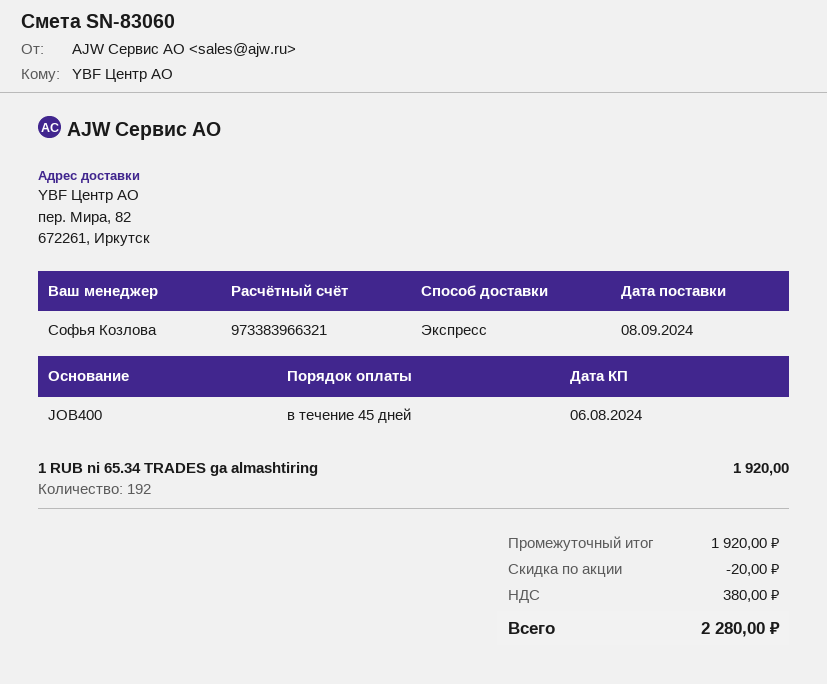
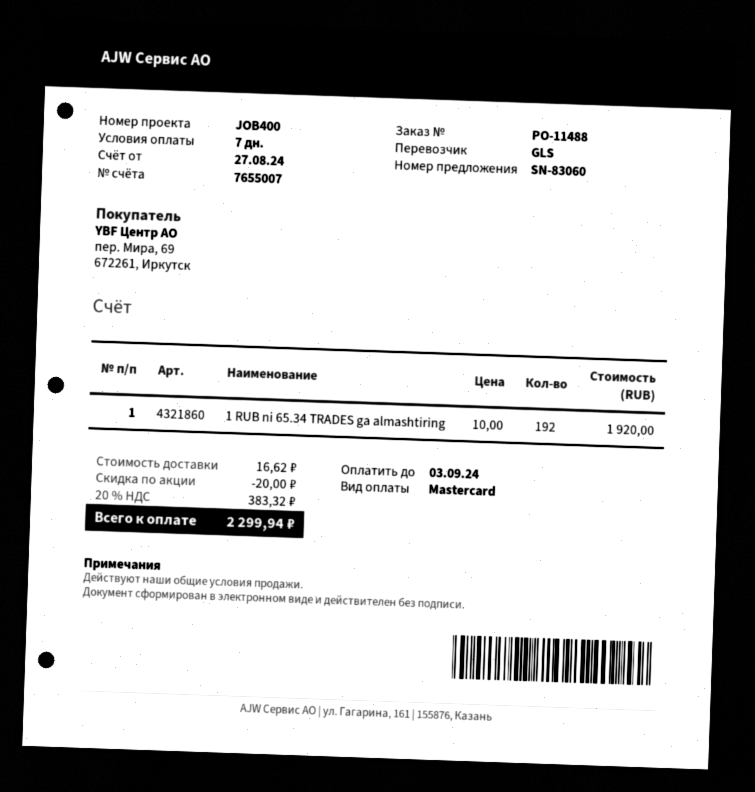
payment terms: 45 days -> 7 days
shipping method: express -> GLS
shipping: none -> 16.62
tax: 380.00 -> 383.32
total: 2280.00 -> 2299.94

